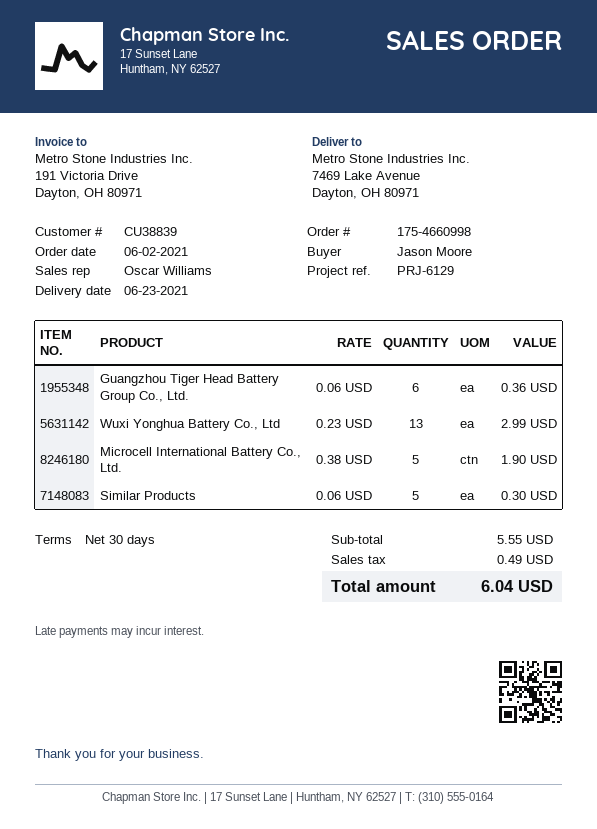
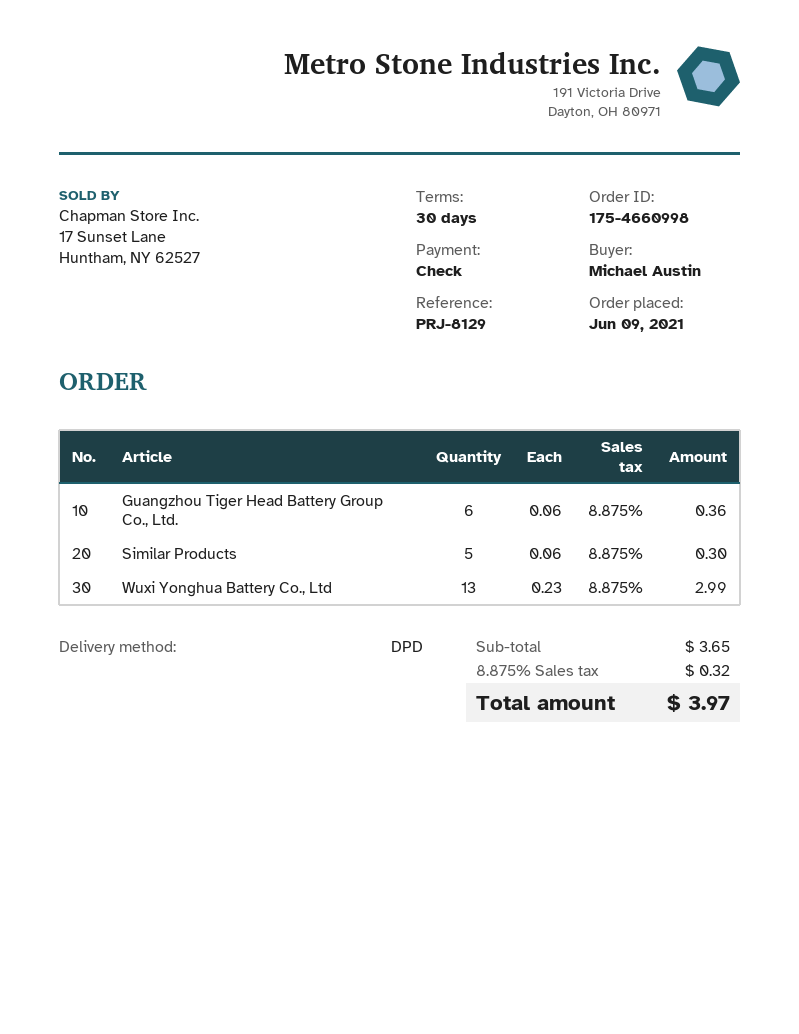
order date: 2021-06-02 -> 2021-06-09
reference: PRJ-6129 -> PRJ-8129
ordered by: Jason Moore -> Michael Austin
Microcell International Battery Co., Ltd.: 5 x 0.38 = 1.90 -> none
subtotal: 5.55 -> 3.65
tax: 0.49 -> 0.32
total: 6.04 -> 3.97

